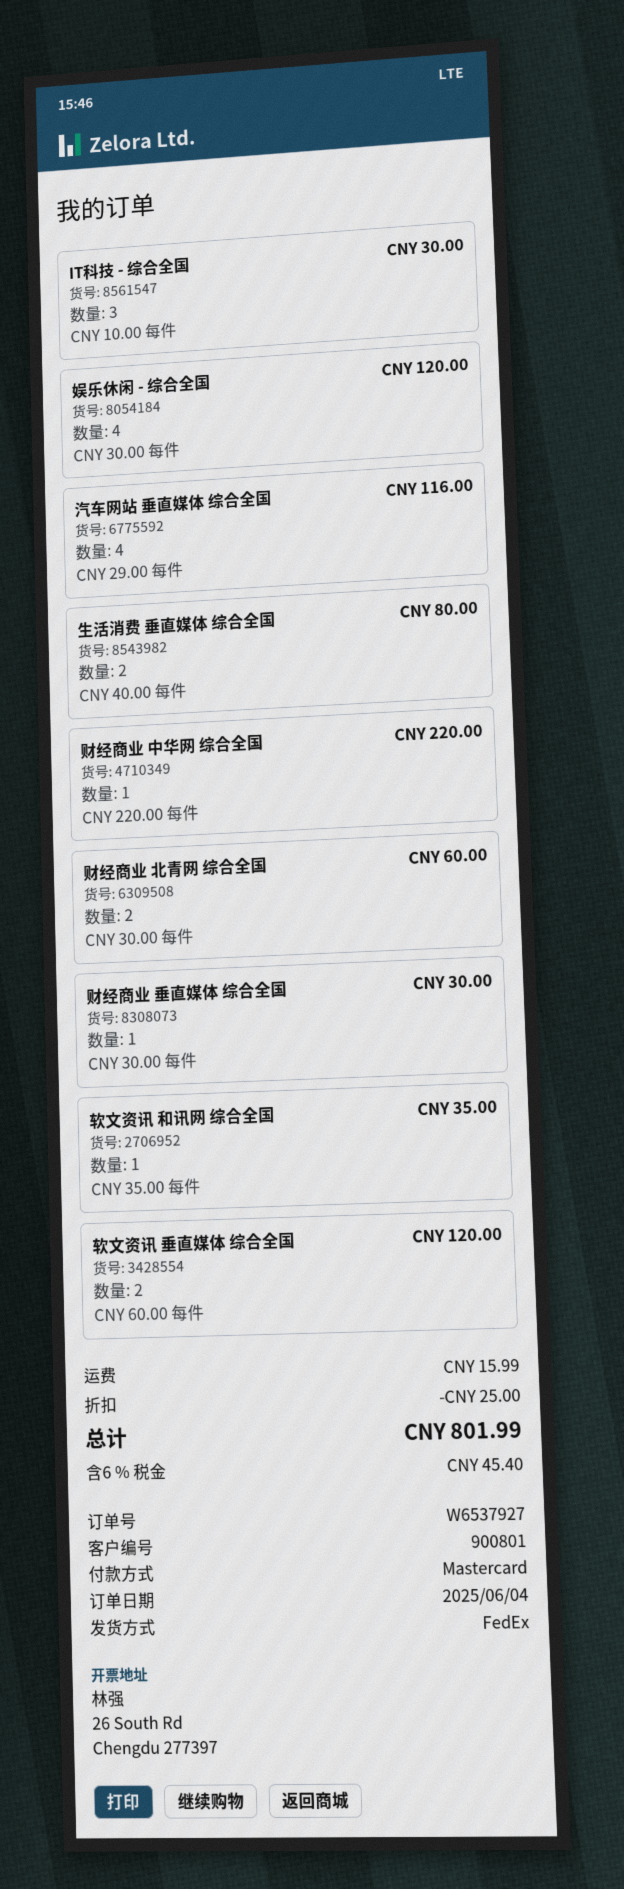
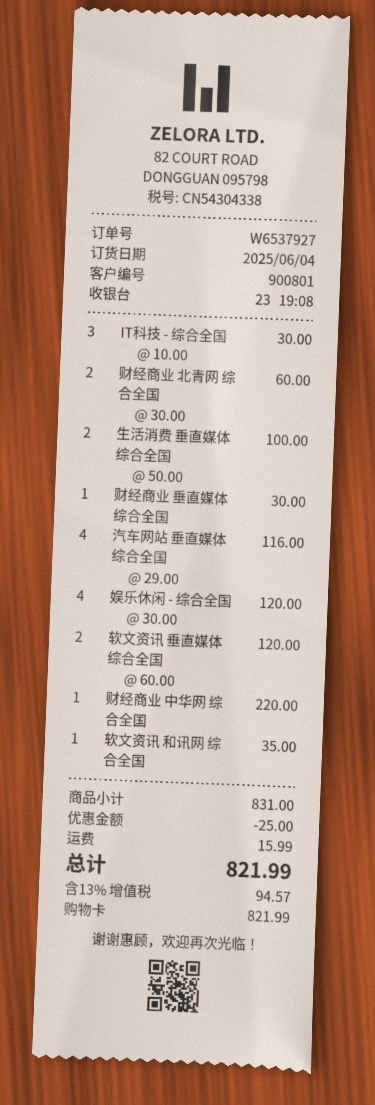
payment method: Mastercard -> gift card
生活消费 垂直媒体 综合全国: 2 x 40.00 = 80.00 -> 2 x 50.00 = 100.00
tax: 6% = 45.40 -> 13% = 94.57
total: 801.99 -> 821.99

